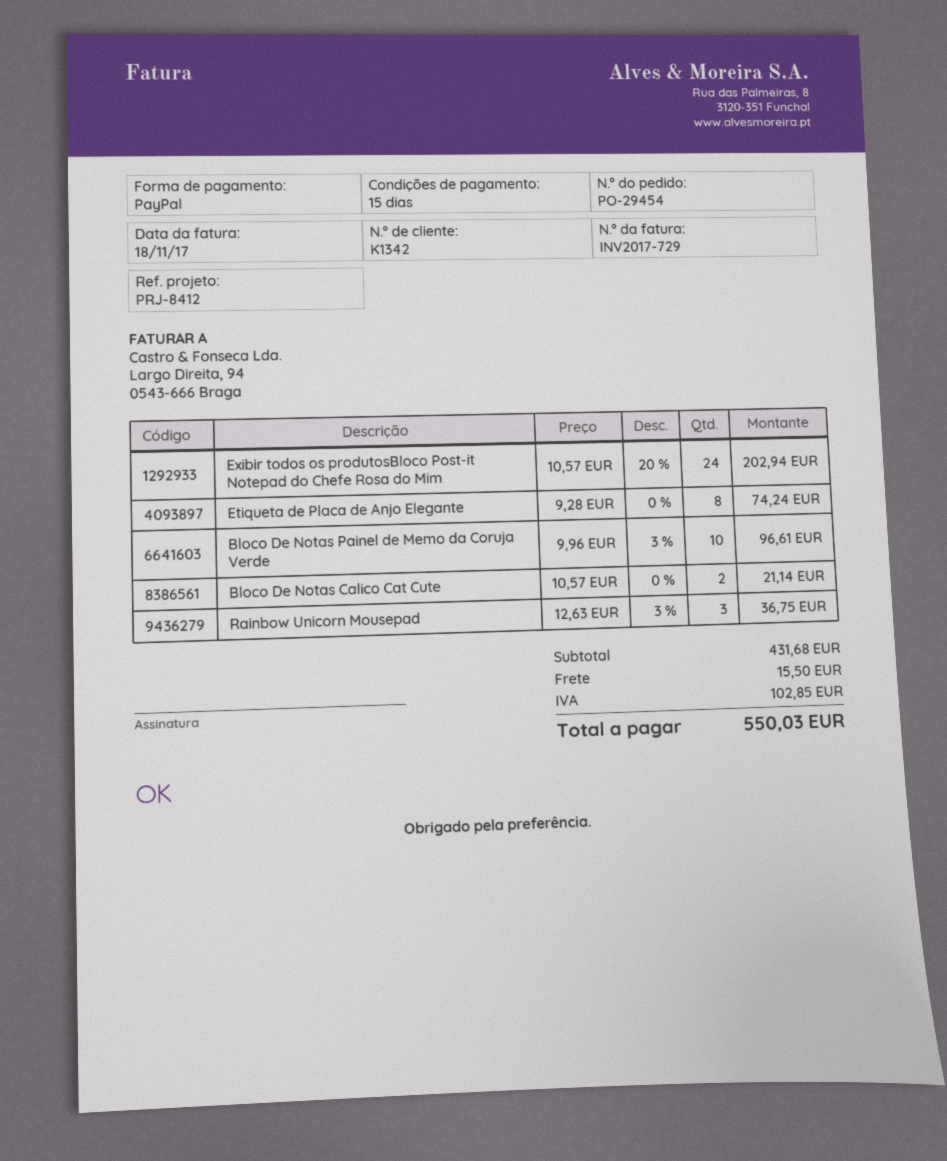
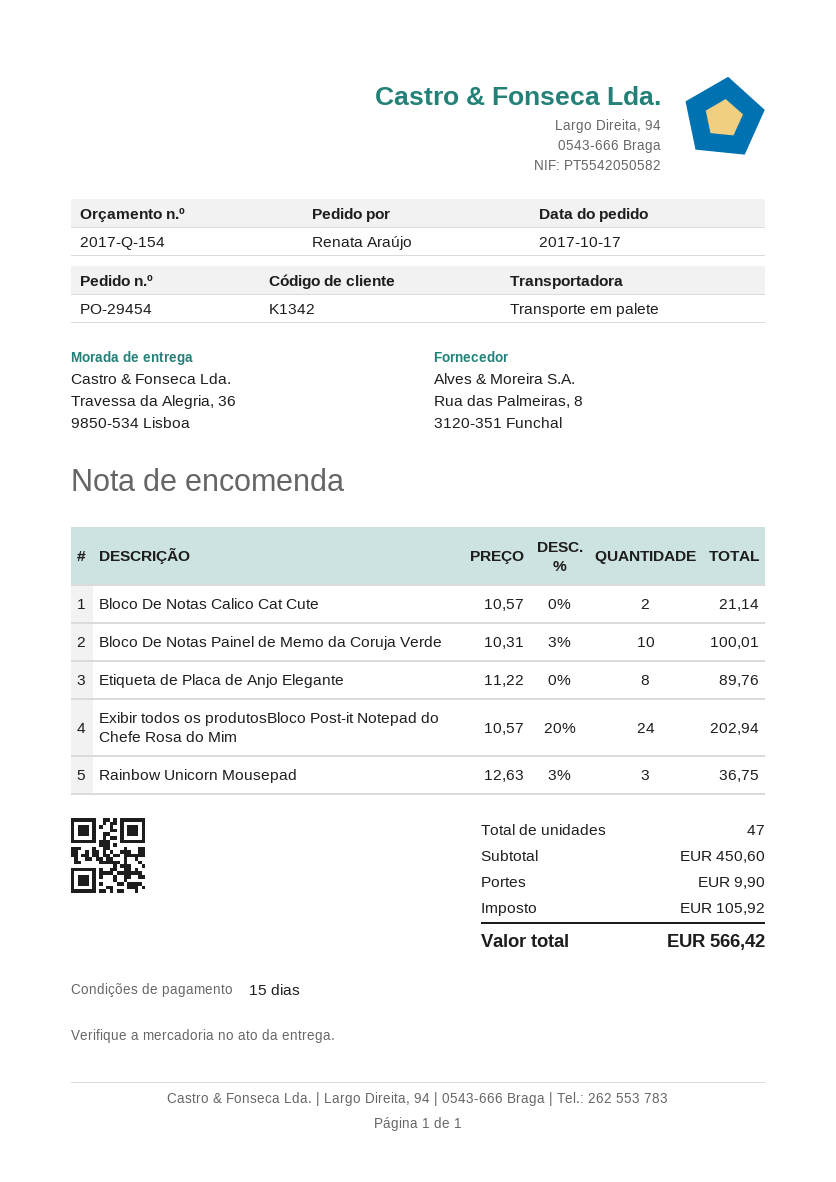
Etiqueta de Placa de Anjo Elegante: 8 x 9.28 = 74.24 -> 8 x 11.22 = 89.76
Bloco De Notas Painel de Memo da Coruja Verde: 10 x 9.96 - 3% = 96.61 -> 10 x 10.31 - 3% = 100.01
subtotal: 431.68 -> 450.60
shipping: 15.50 -> 9.90
tax: 102.85 -> 105.92
total: 550.03 -> 566.42

